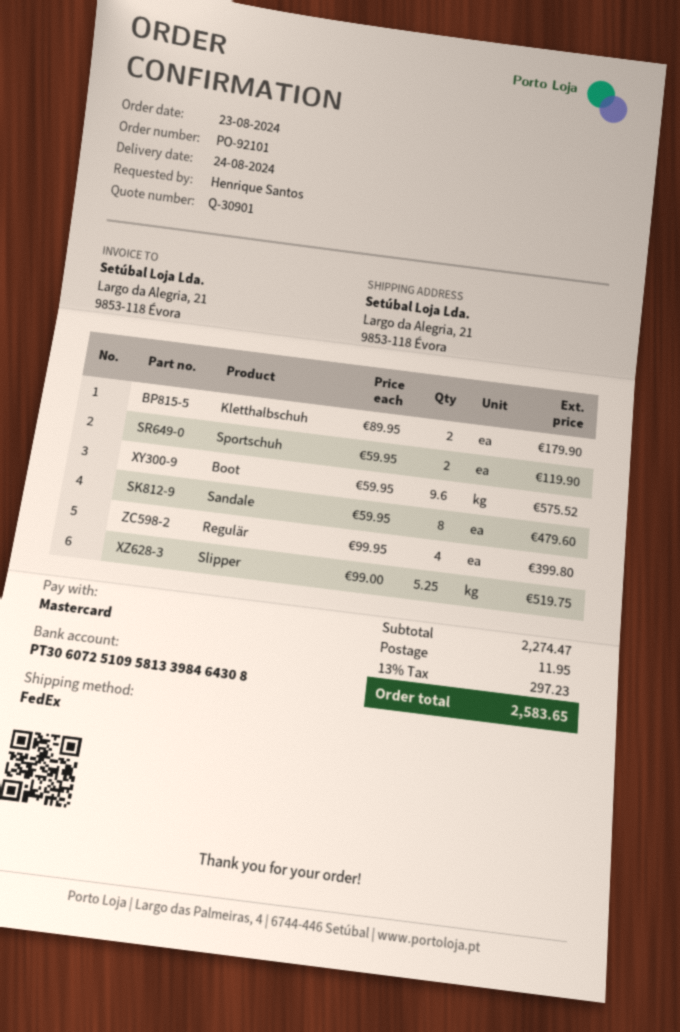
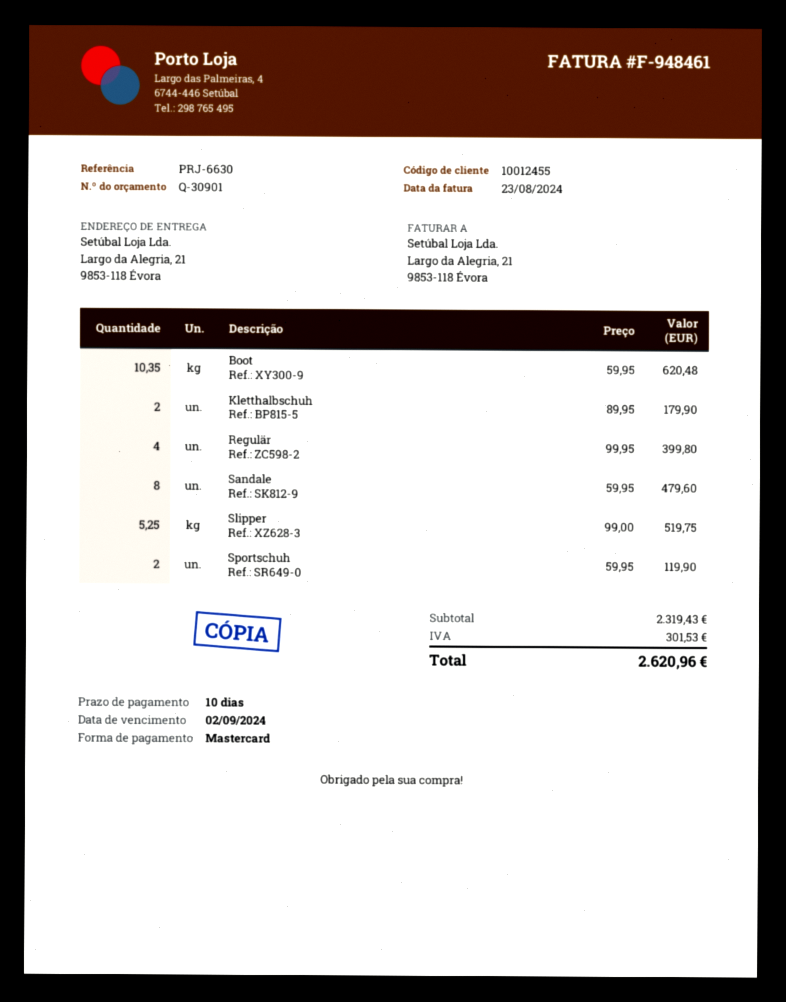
Boot: 9.6 x 59.95 = 575.52 -> 10.35 x 59.95 = 620.48
subtotal: 2274.47 -> 2319.43
shipping: 11.95 -> none
tax: 297.23 -> 301.53
total: 2583.65 -> 2620.96

